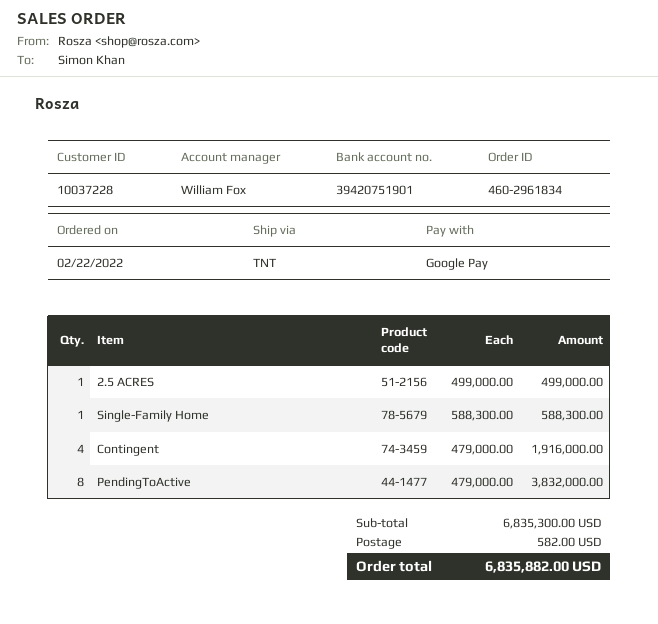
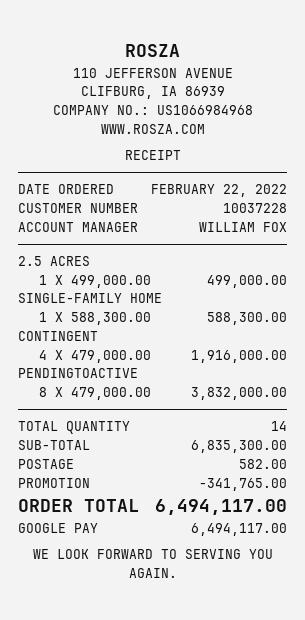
discount: none -> 341765.00
total: 6835882.00 -> 6494117.00

